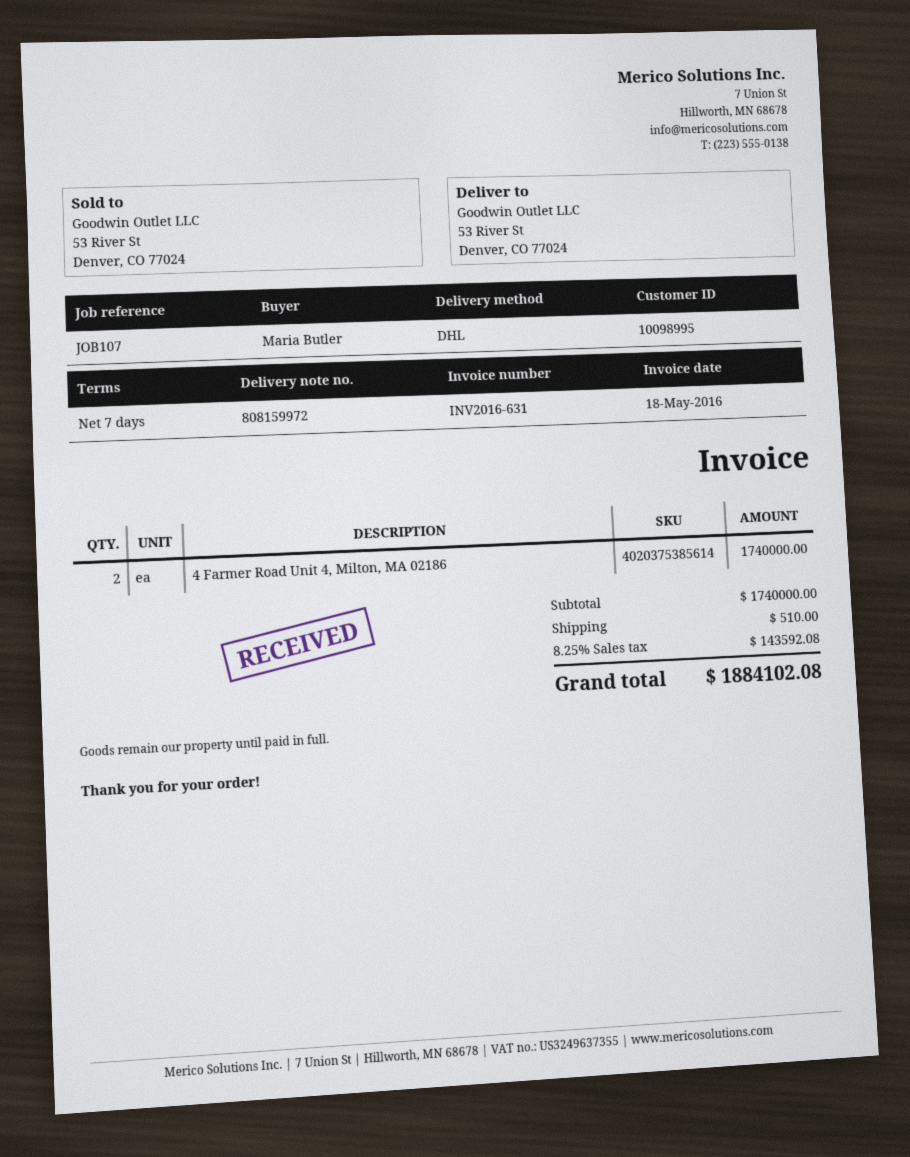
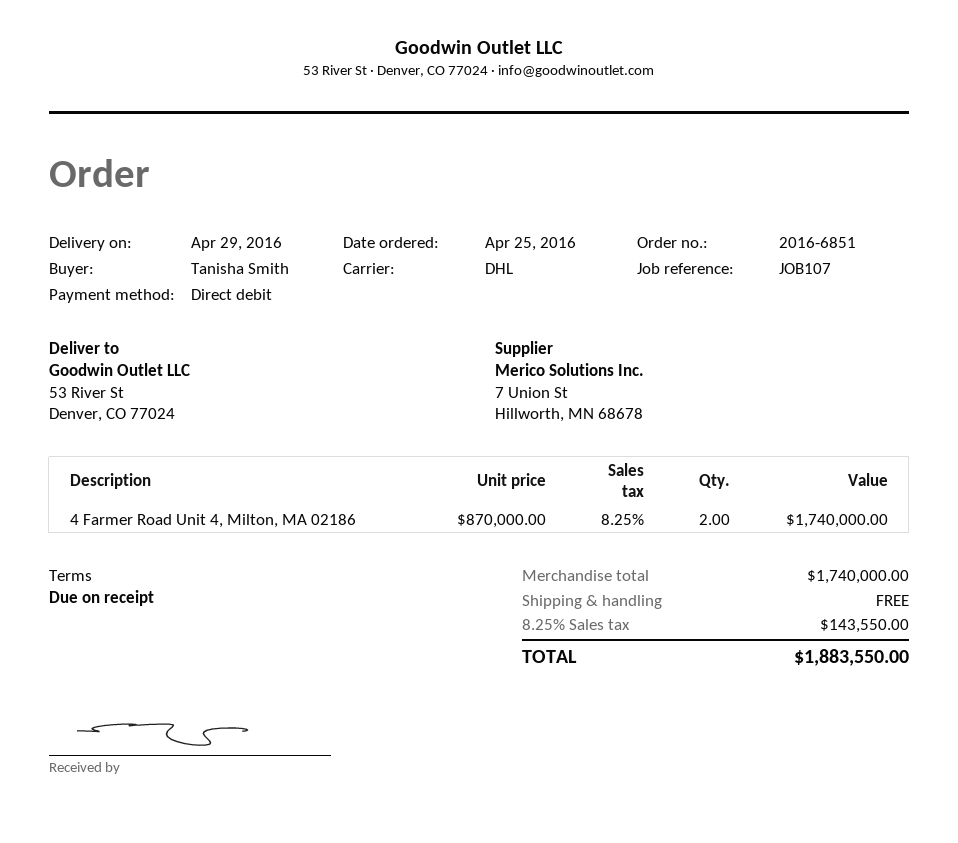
payment terms: 7 days -> on receipt
ordered by: Maria Butler -> Tanisha Smith
shipping: 510.00 -> 0.00
tax: 8.25% = 143592.08 -> 8.25% = 143550.00
total: 1884102.08 -> 1883550.00

